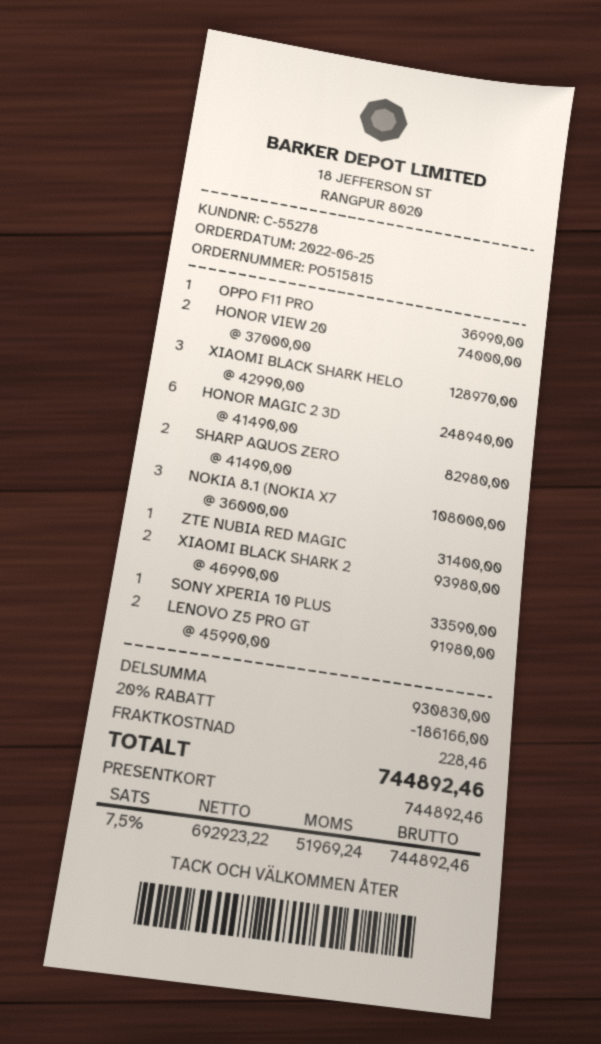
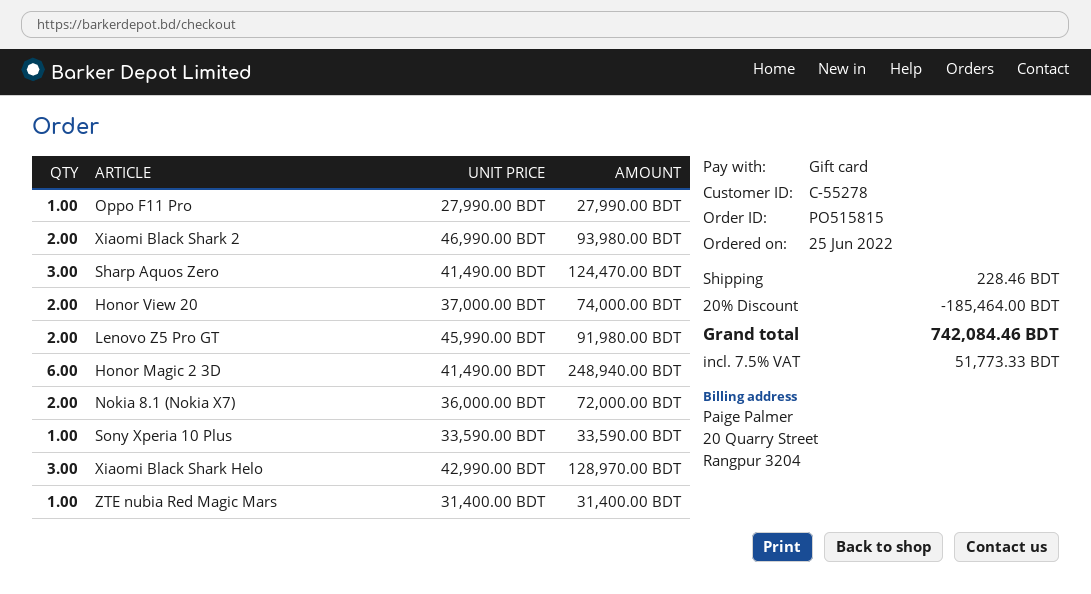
OPPO F11 PRO: 1 x 36990.00 = 36990.00 -> 1 x 27990.00 = 27990.00
SHARP AQUOS ZERO: 2 x 41490.00 = 82980.00 -> 3 x 41490.00 = 124470.00
NOKIA 8.1 (NOKIA X7: 3 x 36000.00 = 108000.00 -> 2 x 36000.00 = 72000.00
discount: 20% = 186166.00 -> 20% = 185464.00
tax: 7.5% = 51969.24 -> 7.5% = 51773.33
total: 744892.46 -> 742084.46

